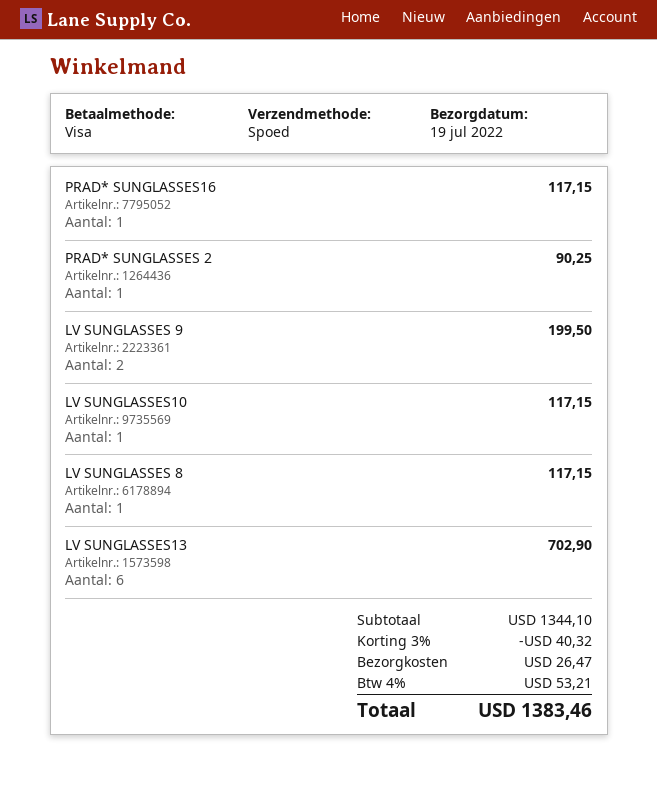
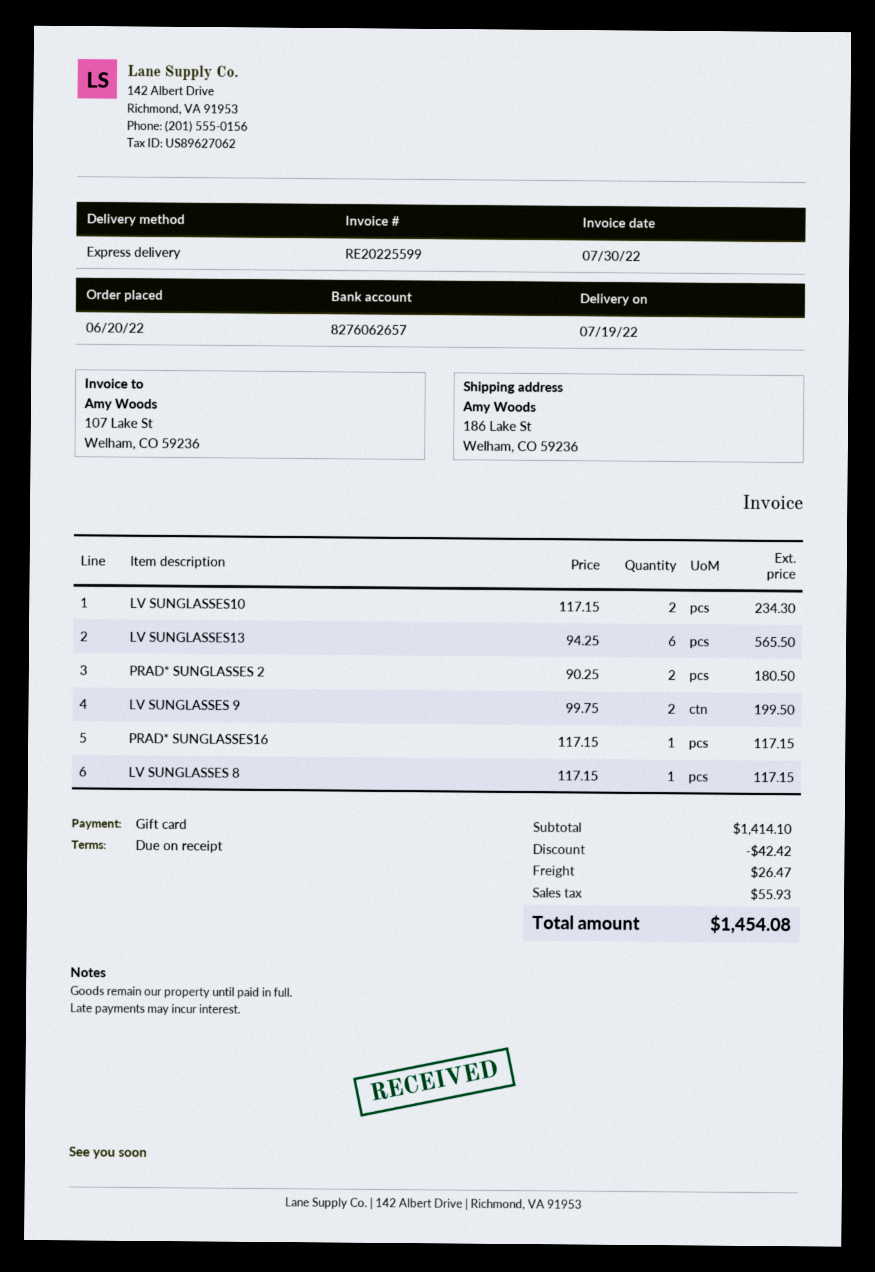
payment method: Visa -> gift card
PRAD* SUNGLASSES 2: 1 for 90.25 -> 2 for 180.50
LV SUNGLASSES10: 1 for 117.15 -> 2 for 234.30
LV SUNGLASSES13: 6 for 702.90 -> 6 for 565.50
subtotal: 1344.10 -> 1414.10
discount: 40.32 -> 42.42
tax: 53.21 -> 55.93
total: 1383.46 -> 1454.08

